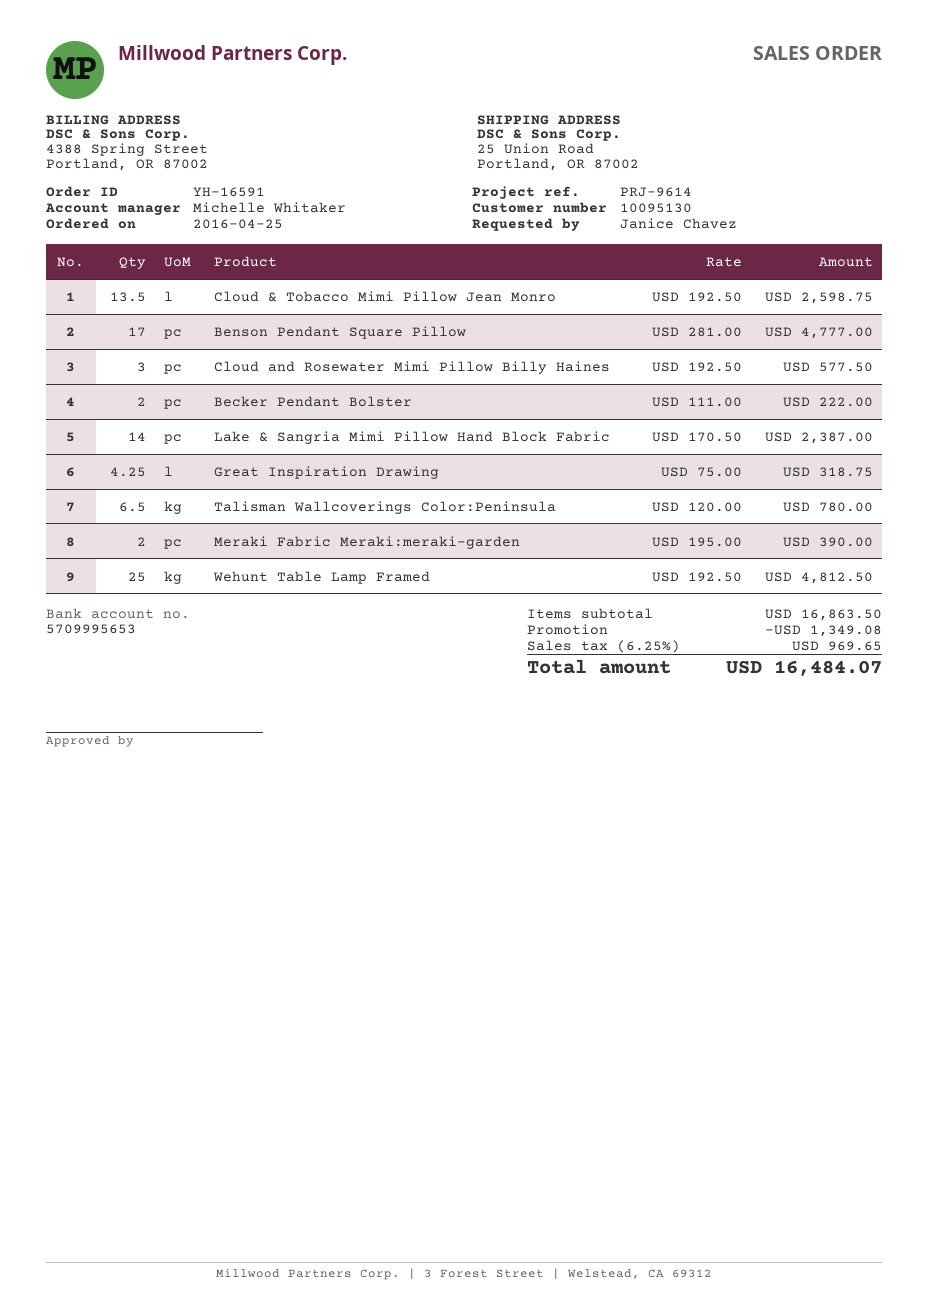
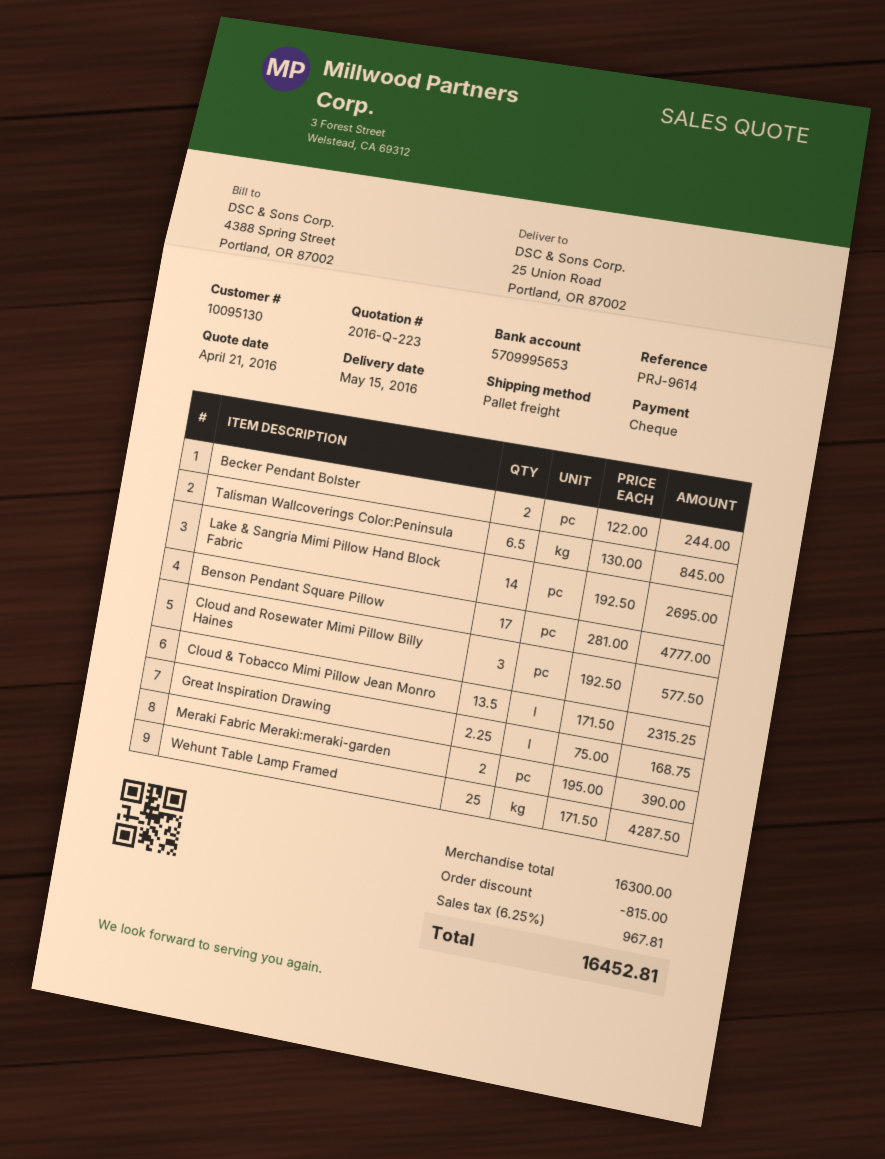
Cloud & Tobacco Mimi Pillow Jean Monro: 13.5 x 192.50 = 2598.75 -> 13.5 x 171.50 = 2315.25
Becker Pendant Bolster: 2 x 111.00 = 222.00 -> 2 x 122.00 = 244.00
Lake & Sangria Mimi Pillow Hand Block Fabric: 14 x 170.50 = 2387.00 -> 14 x 192.50 = 2695.00
Great Inspiration Drawing: 4.25 x 75.00 = 318.75 -> 2.25 x 75.00 = 168.75
Talisman Wallcoverings Color:Peninsula: 6.5 x 120.00 = 780.00 -> 6.5 x 130.00 = 845.00
Wehunt Table Lamp Framed: 25 x 192.50 = 4812.50 -> 25 x 171.50 = 4287.50
subtotal: 16863.50 -> 16300.00
discount: 1349.08 -> 815.00
tax: 6.25% = 969.65 -> 6.25% = 967.81
total: 16484.07 -> 16452.81

